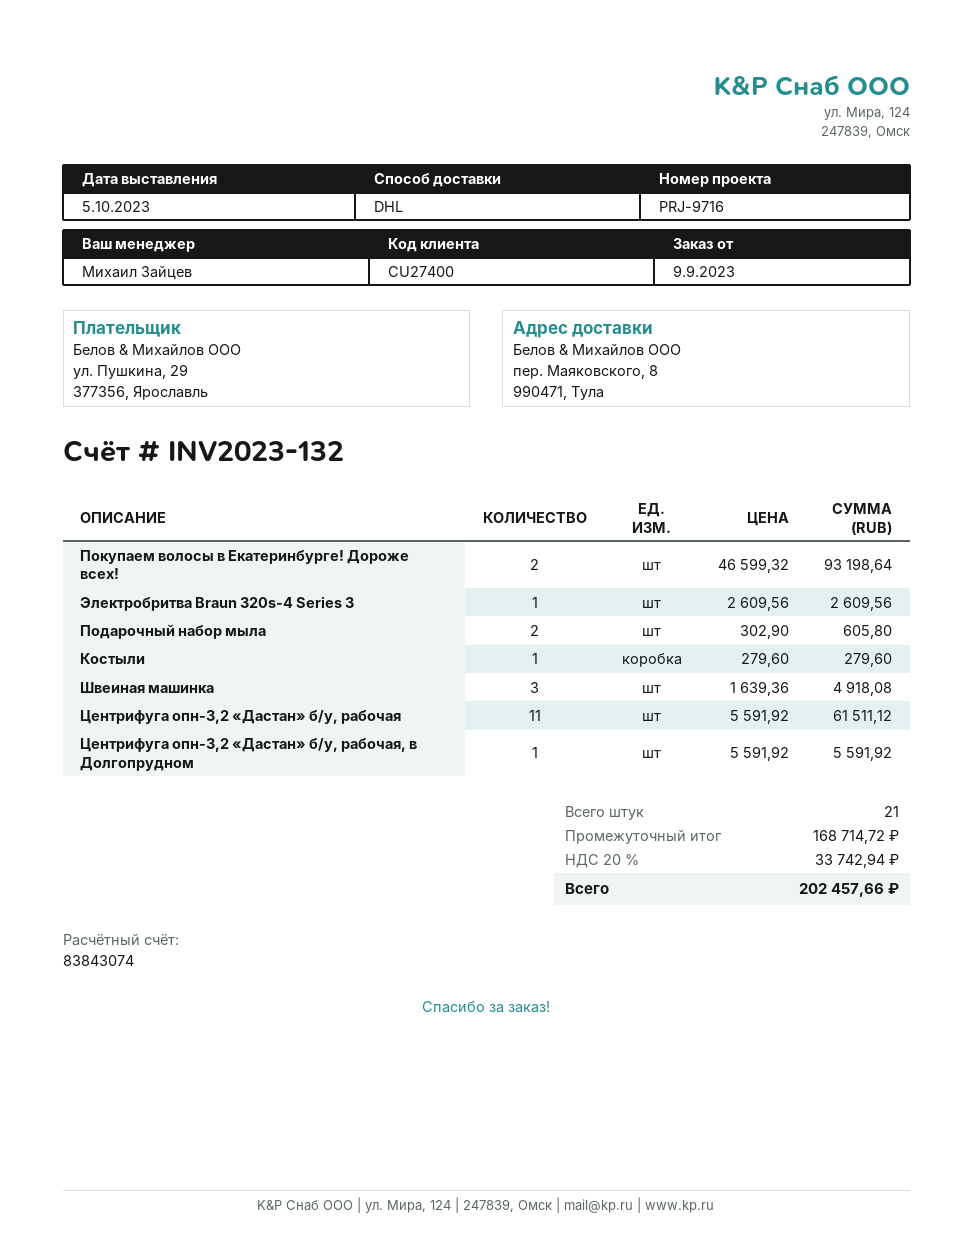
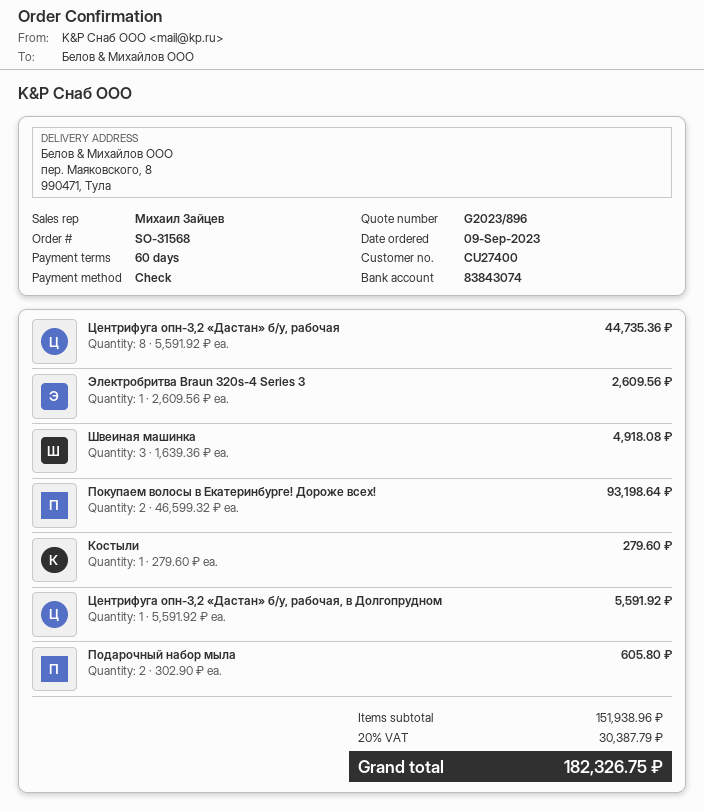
Центрифуга опн-3,2 «Дастан» б/у, рабочая: 11 x 5591.92 = 61511.12 -> 8 x 5591.92 = 44735.36
subtotal: 168714.72 -> 151938.96
tax: 20% = 33742.94 -> 20% = 30387.79
total: 202457.66 -> 182326.75

